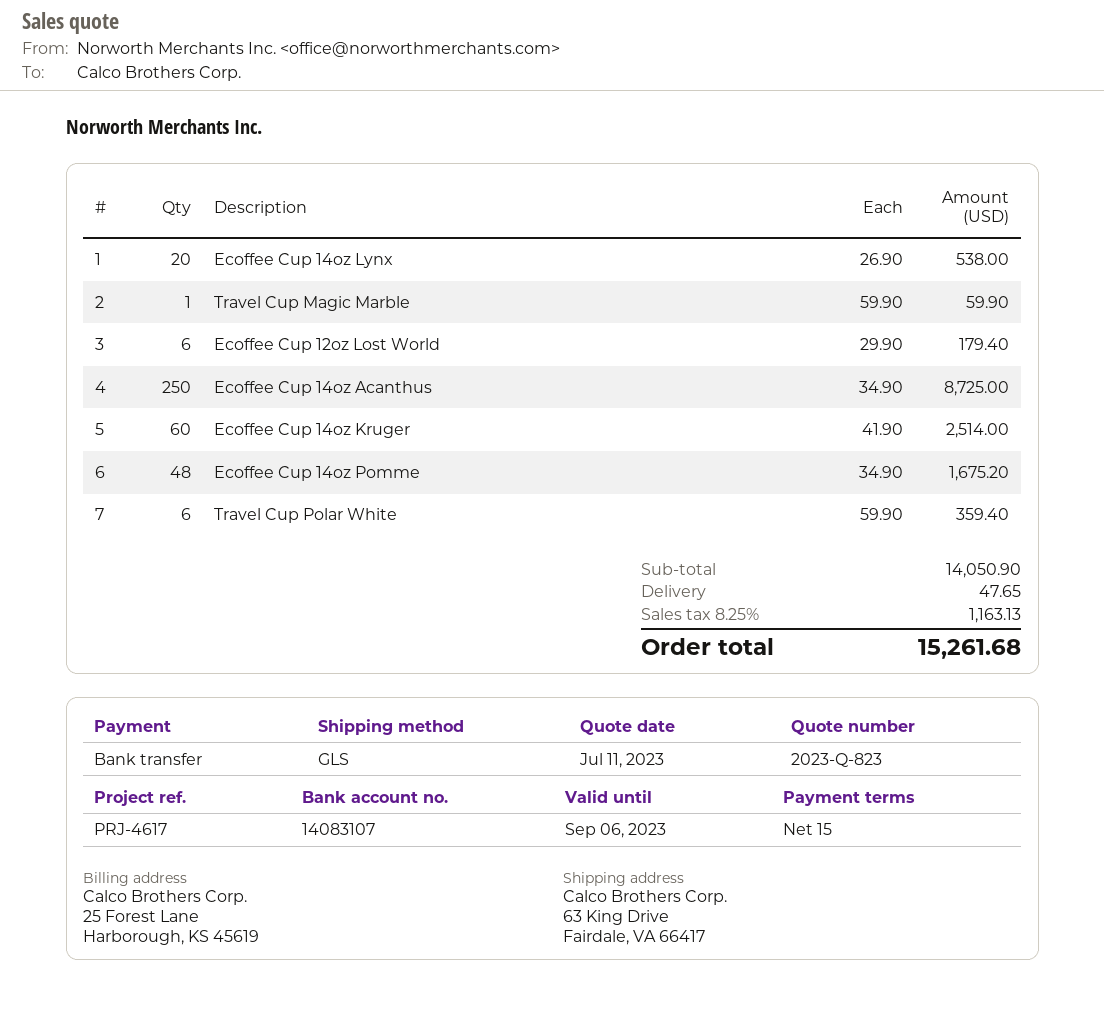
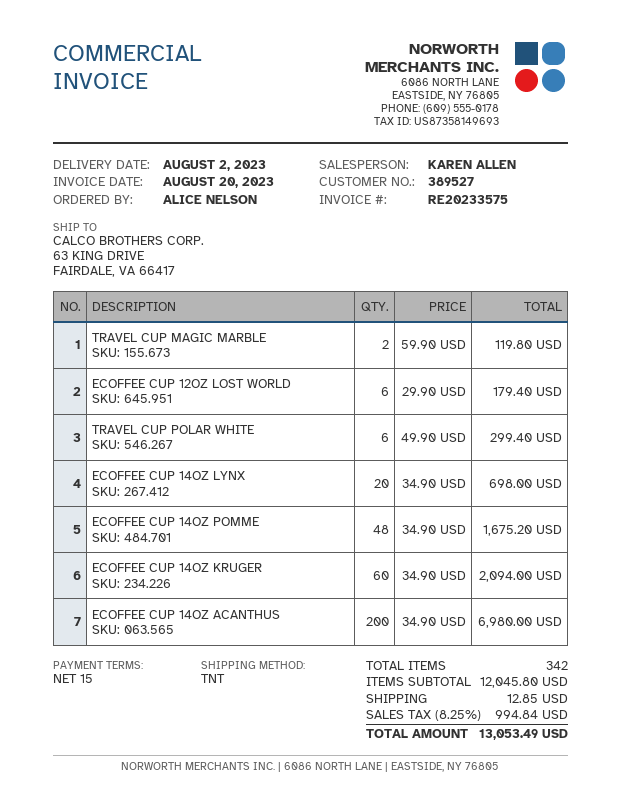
shipping method: GLS -> TNT
Ecoffee Cup 14oz Lynx: 20 x 26.90 = 538.00 -> 20 x 34.90 = 698.00
Travel Cup Magic Marble: 1 x 59.90 = 59.90 -> 2 x 59.90 = 119.80
Ecoffee Cup 14oz Acanthus: 250 x 34.90 = 8725.00 -> 200 x 34.90 = 6980.00
Ecoffee Cup 14oz Kruger: 60 x 41.90 = 2514.00 -> 60 x 34.90 = 2094.00
Travel Cup Polar White: 6 x 59.90 = 359.40 -> 6 x 49.90 = 299.40
subtotal: 14050.90 -> 12045.80
shipping: 47.65 -> 12.85
tax: 8.25% = 1163.13 -> 8.25% = 994.84
total: 15261.68 -> 13053.49

